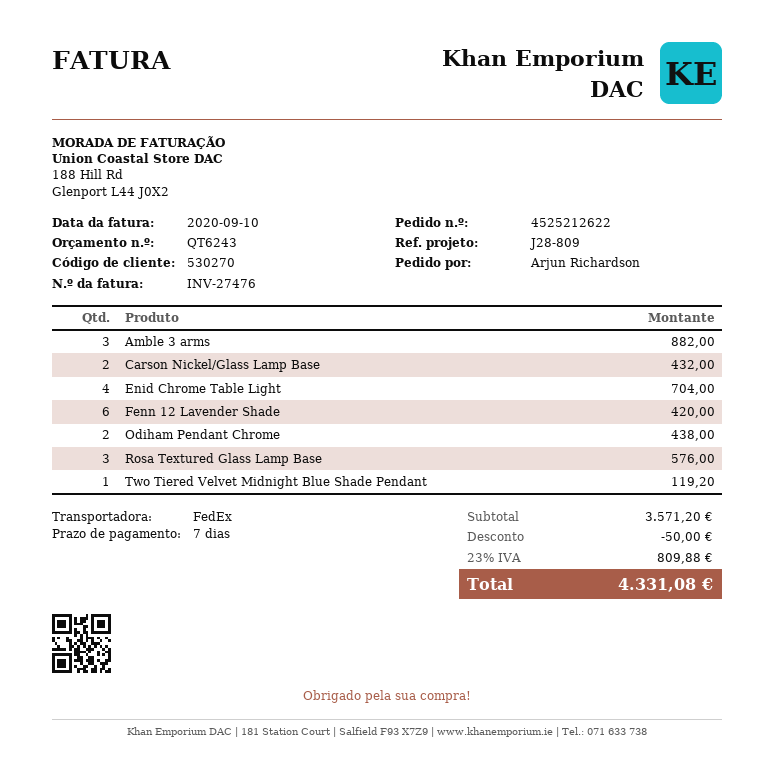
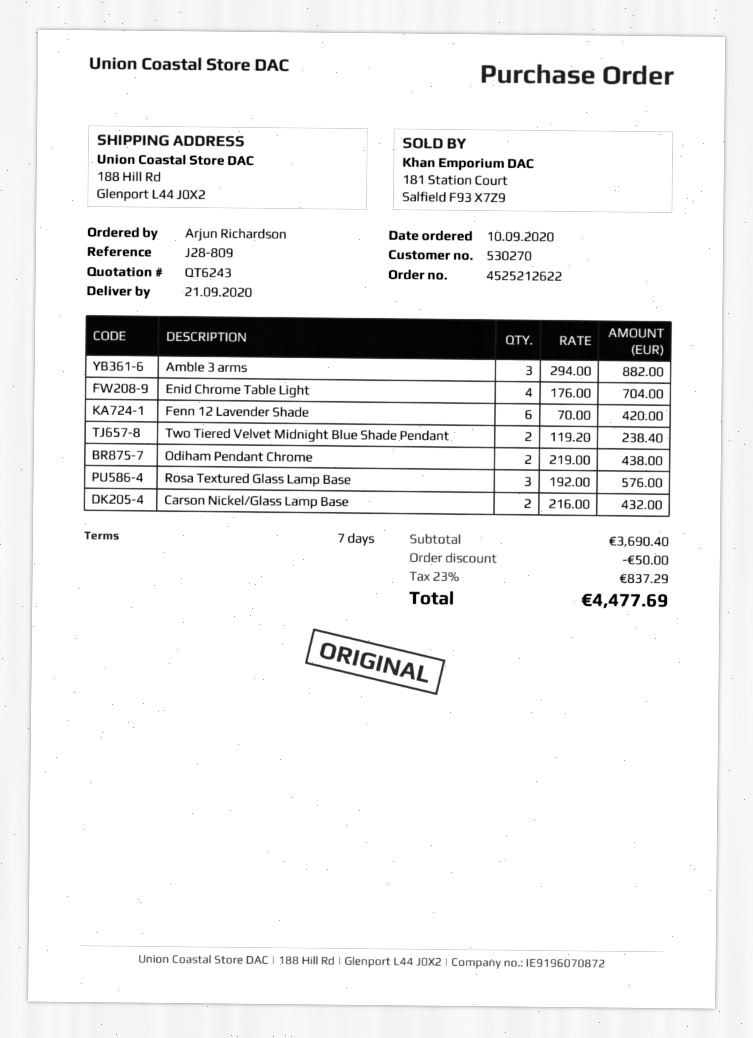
Two Tiered Velvet Midnight Blue Shade Pendant: 1 for 119.20 -> 2 for 238.40
subtotal: 3571.20 -> 3690.40
tax: 23% = 809.88 -> 23% = 837.29
total: 4331.08 -> 4477.69

